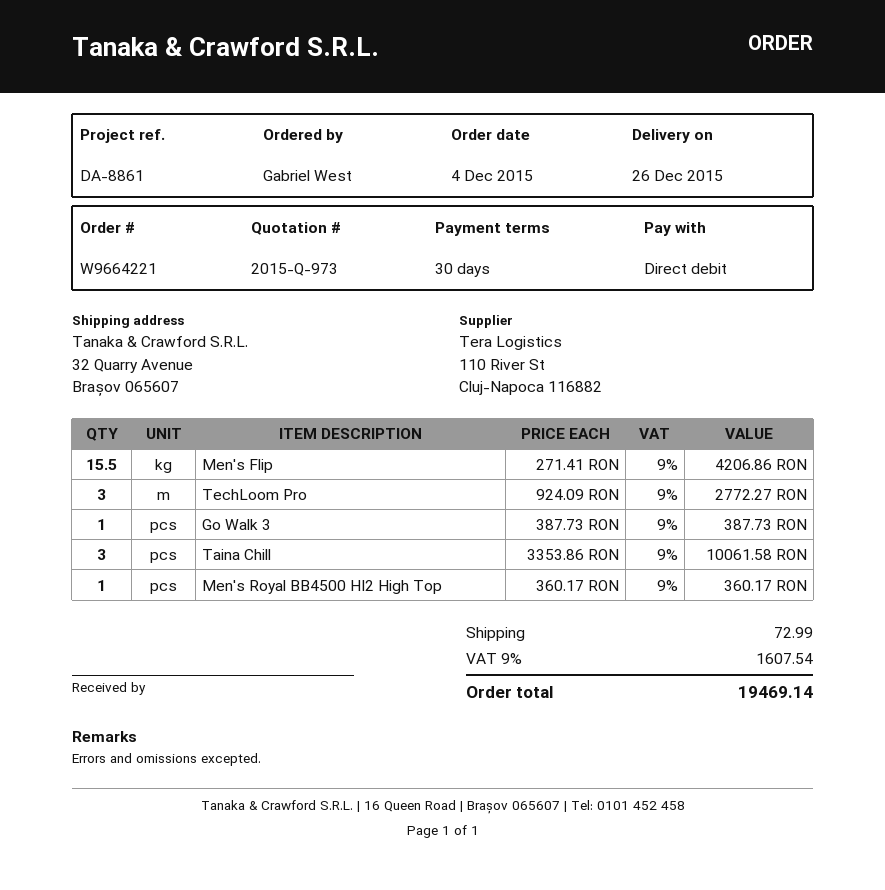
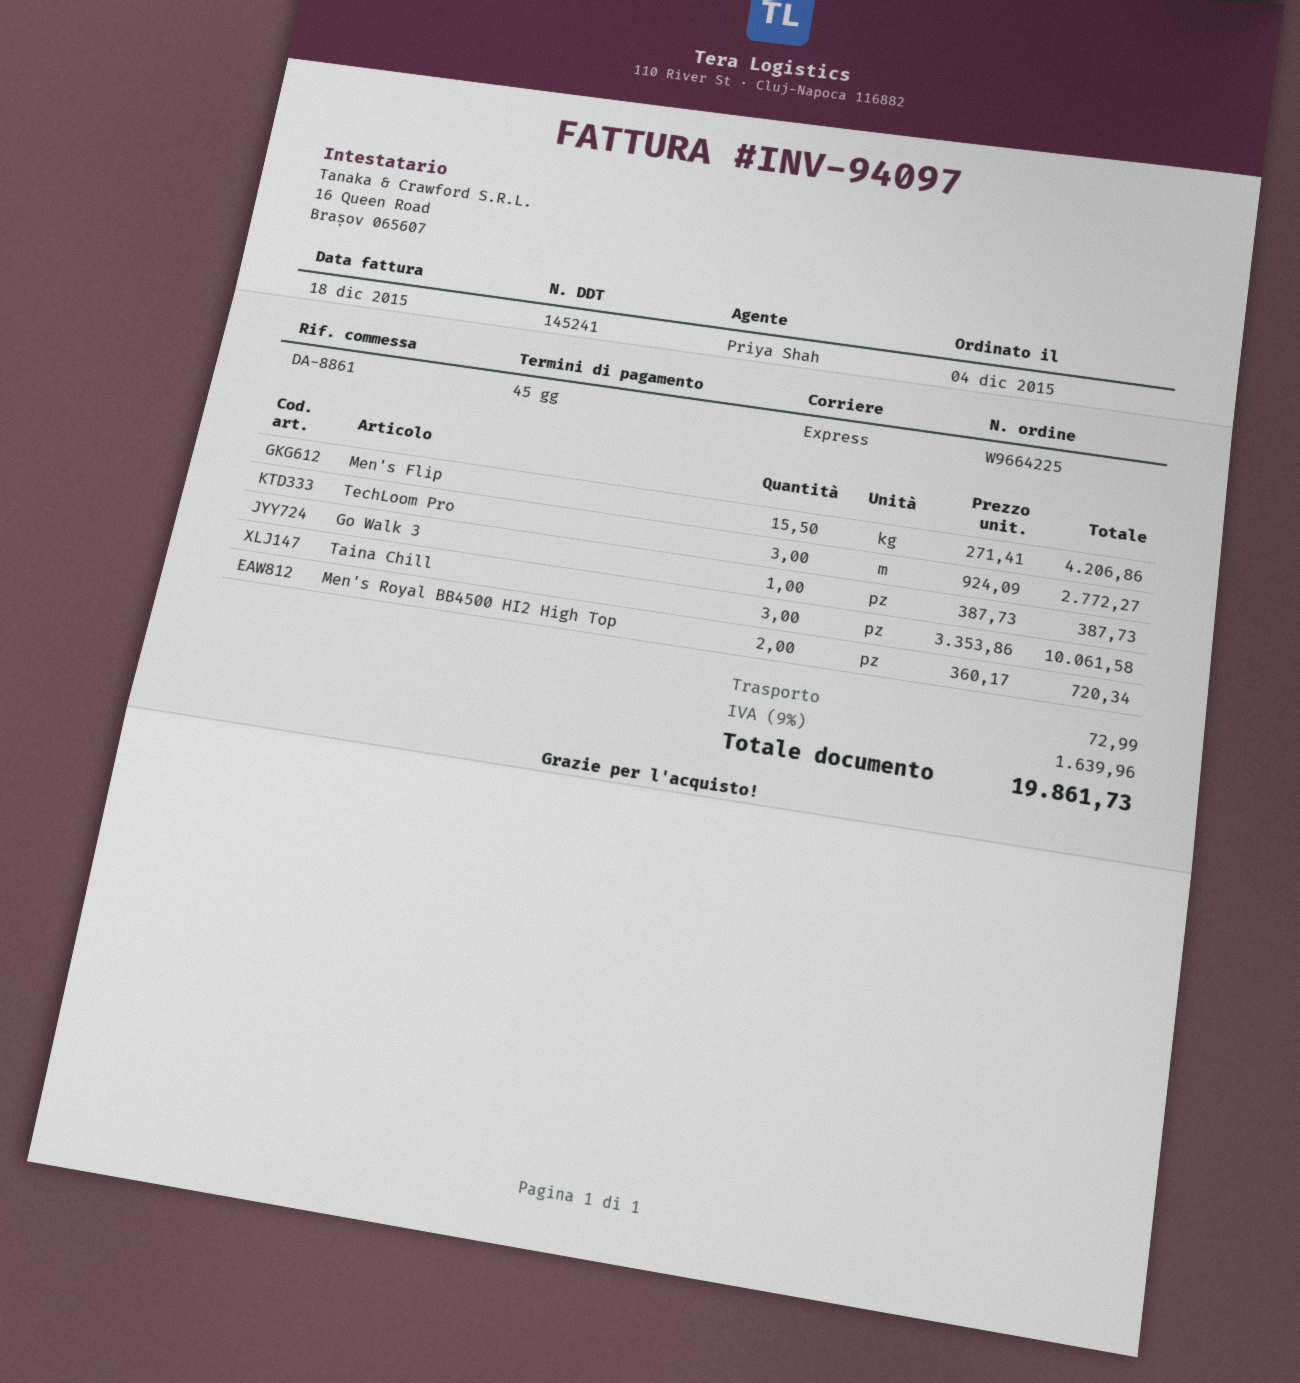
order number: W9664221 -> W9664225
payment terms: 30 days -> 45 days
Men's Royal BB4500 HI2 High Top: 1 x 360.17 = 360.17 -> 2 x 360.17 = 720.34
tax: 9% = 1607.54 -> 9% = 1639.96
total: 19469.14 -> 19861.73

